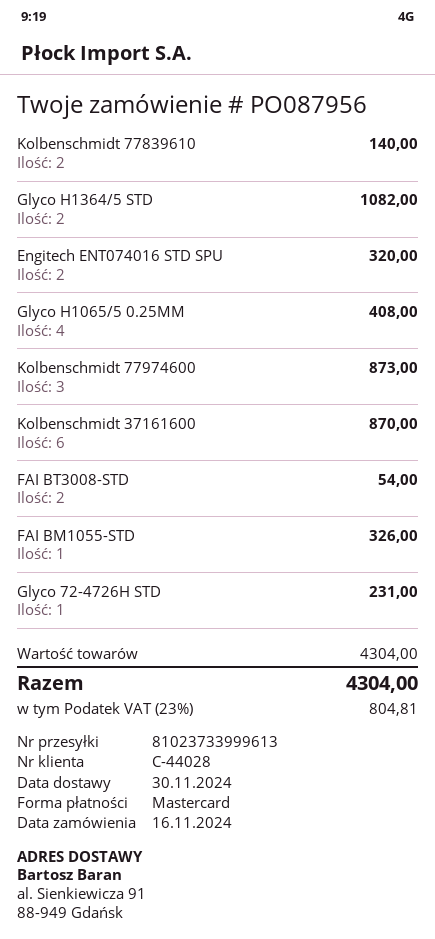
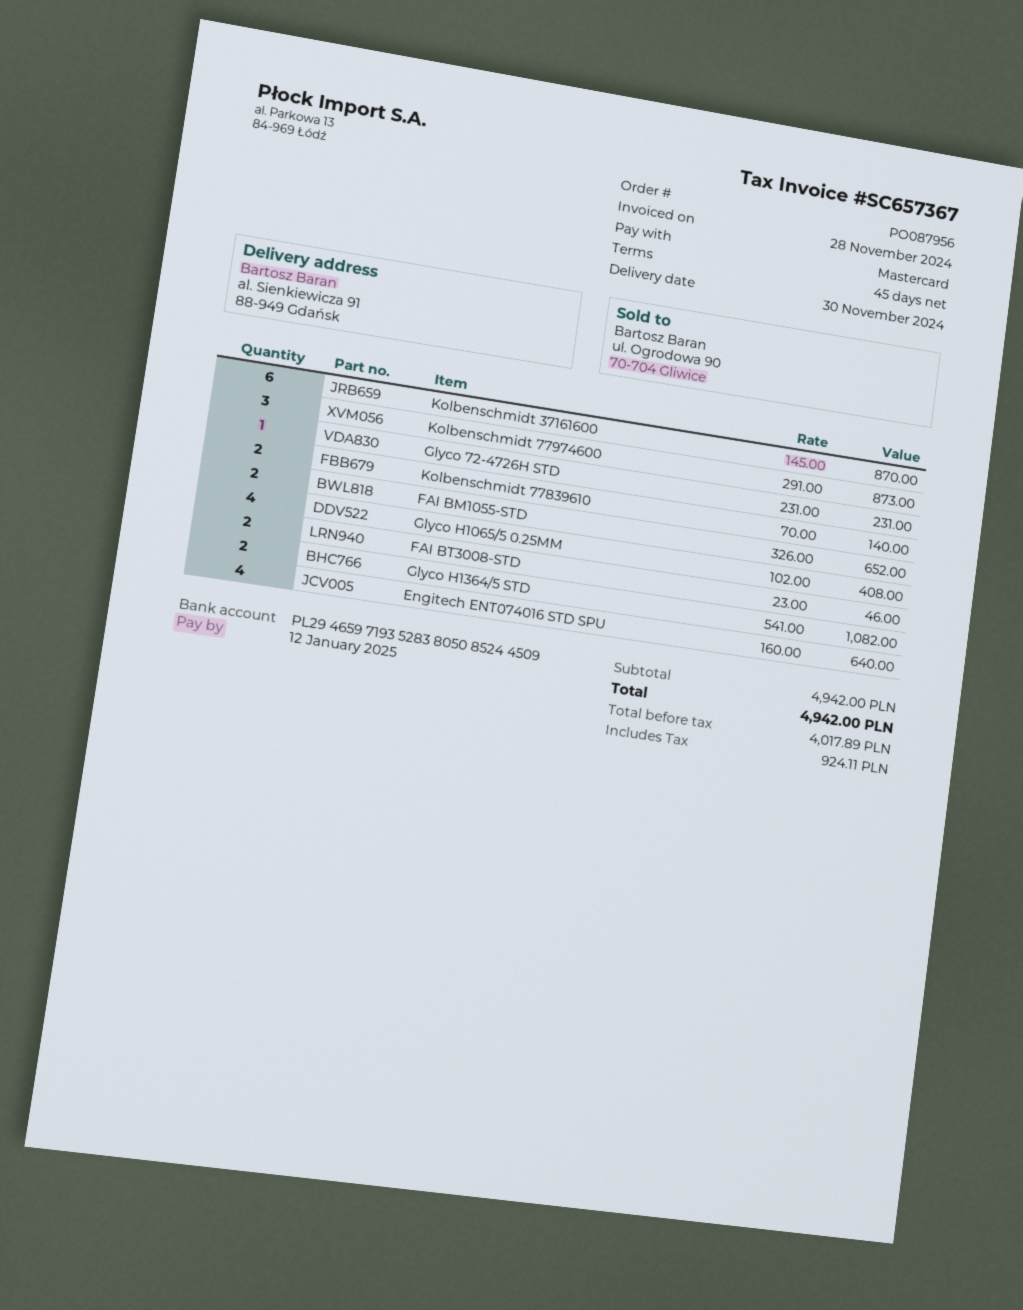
Engitech ENT074016 STD SPU: 2 for 320.00 -> 4 for 640.00
FAI BT3008-STD: 2 for 54.00 -> 2 for 46.00
FAI BM1055-STD: 1 for 326.00 -> 2 for 652.00
subtotal: 4304.00 -> 4942.00
tax: 804.81 -> 924.11
total: 4304.00 -> 4942.00

